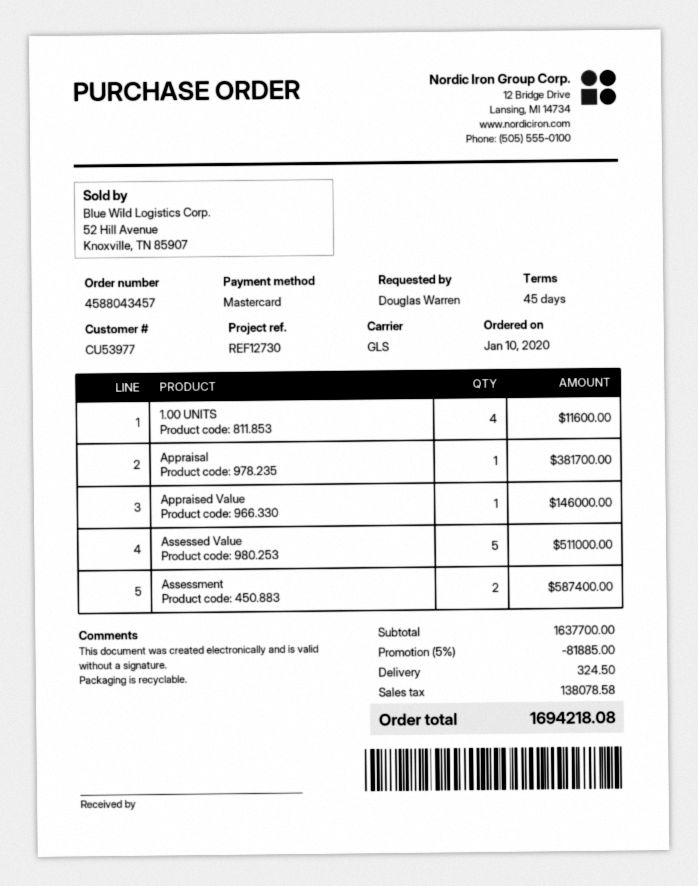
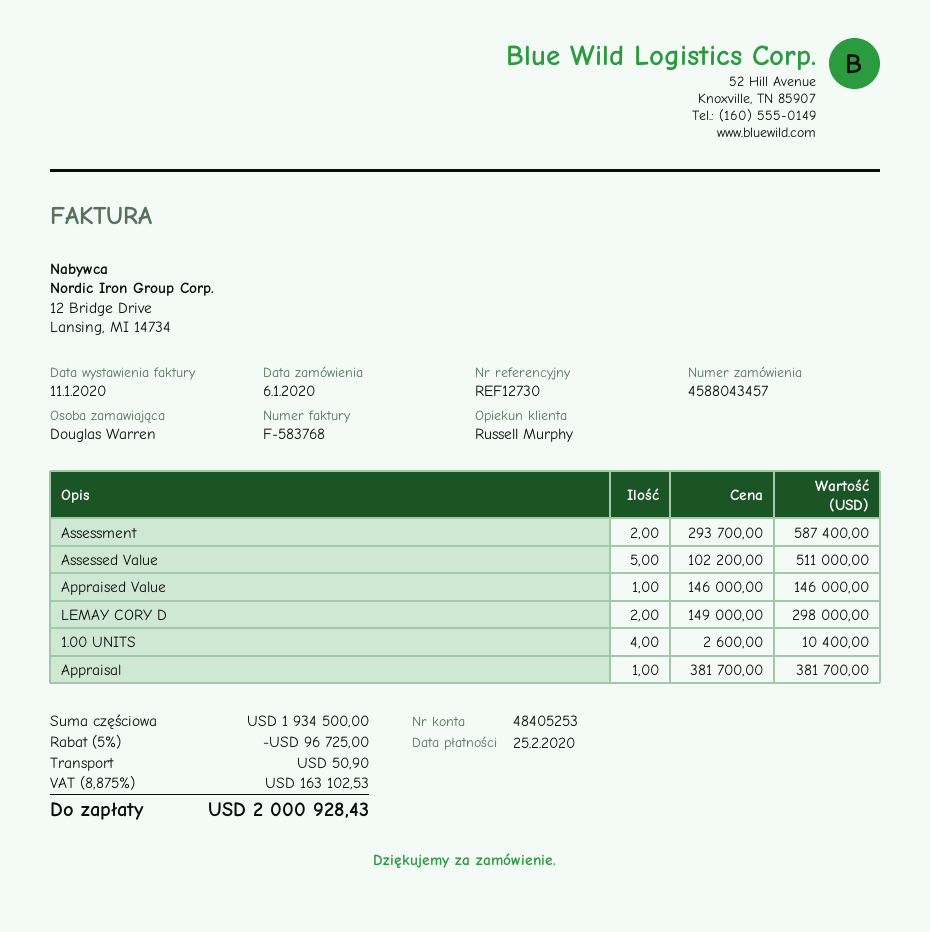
order date: 2020-01-10 -> 2020-01-06
1.00 UNITS: 4 for 11600.00 -> 4 for 10400.00
LEMAY CORY D: none -> 2 for 298000.00
subtotal: 1637700.00 -> 1934500.00
discount: 5% = 81885.00 -> 5% = 96725.00
shipping: 324.50 -> 50.90
tax: 138078.58 -> 163102.53
total: 1694218.08 -> 2000928.43

